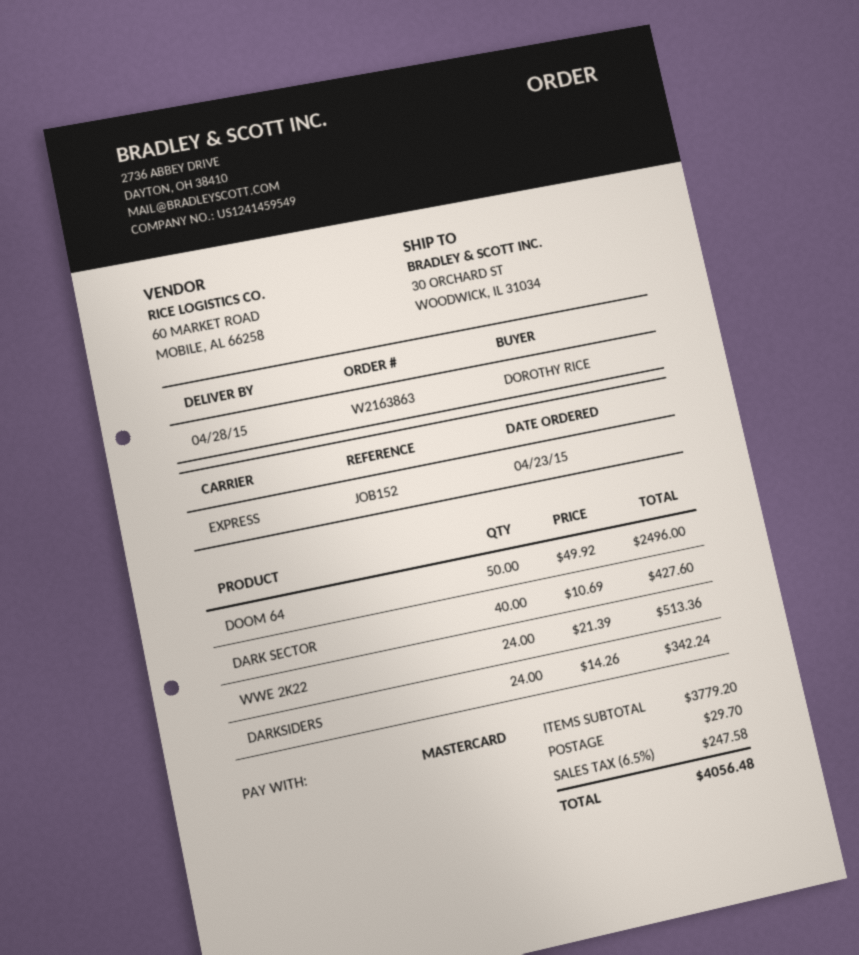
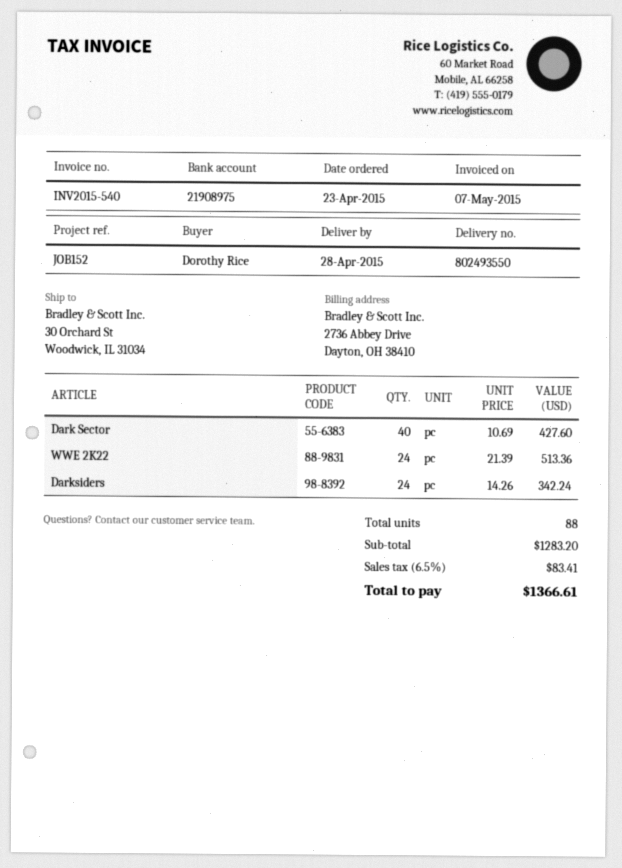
DOOM 64: 50 x 49.92 = 2496.00 -> none
subtotal: 3779.20 -> 1283.20
shipping: 29.70 -> none
tax: 6.5% = 247.58 -> 6.5% = 83.41
total: 4056.48 -> 1366.61

